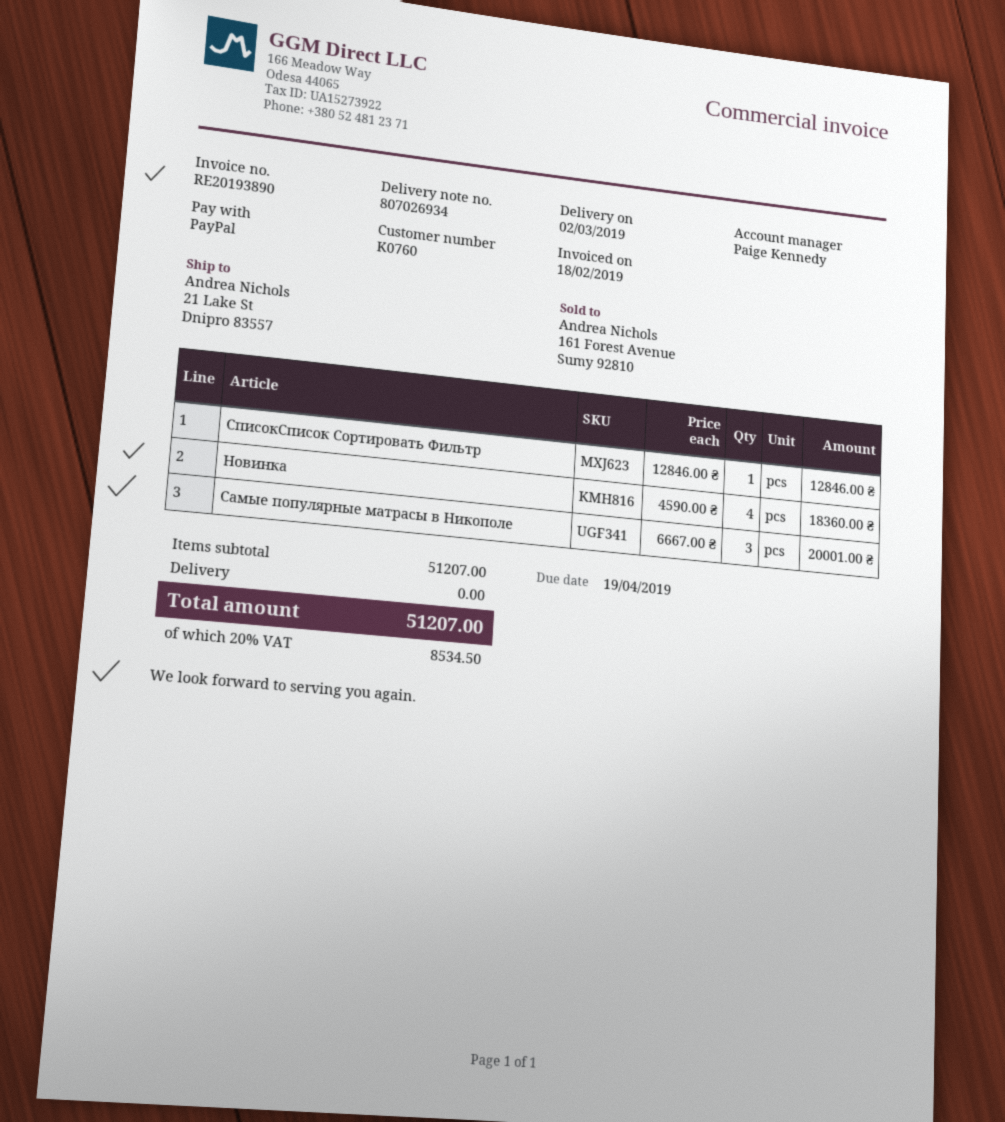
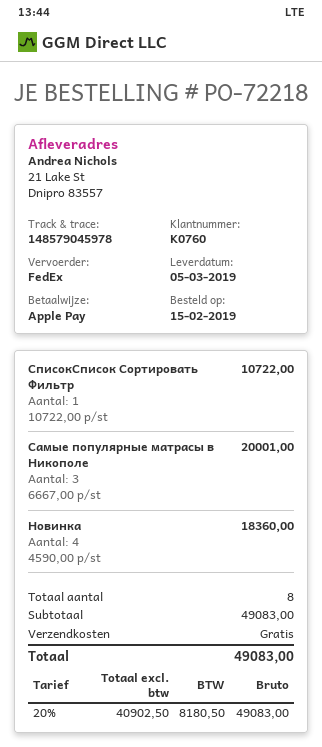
delivery date: 2019-03-02 -> 2019-03-05
payment method: PayPal -> Apple Pay
СписокСписок Сортировать Фильтр: 1 x 12846.00 = 12846.00 -> 1 x 10722.00 = 10722.00
subtotal: 51207.00 -> 49083.00
tax: 20% = 8534.50 -> 20% = 8180.50
total: 51207.00 -> 49083.00

